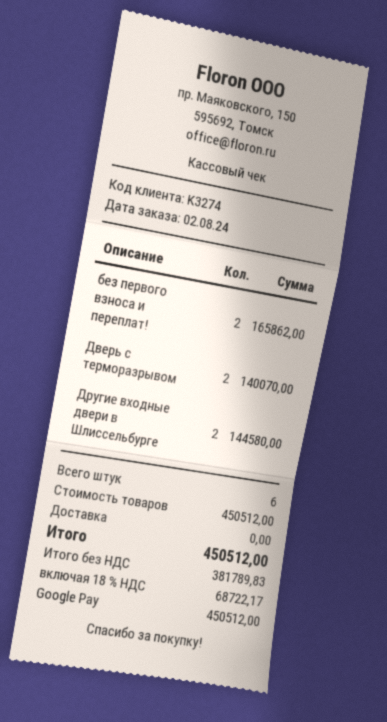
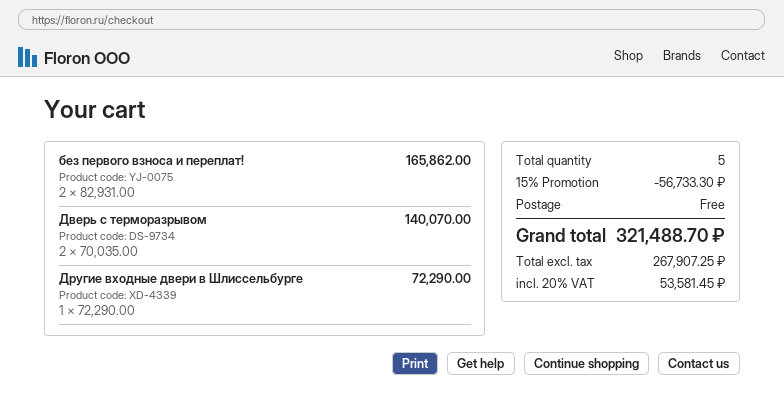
Другие входные двери в Шлиссельбурге: 2 for 144580.00 -> 1 for 72290.00
total quantity: 6 -> 5
discount: none -> 15% = 56733.30
net: 381789.83 -> 267907.25
tax: 18% = 68722.17 -> 20% = 53581.45
total: 450512.00 -> 321488.70

